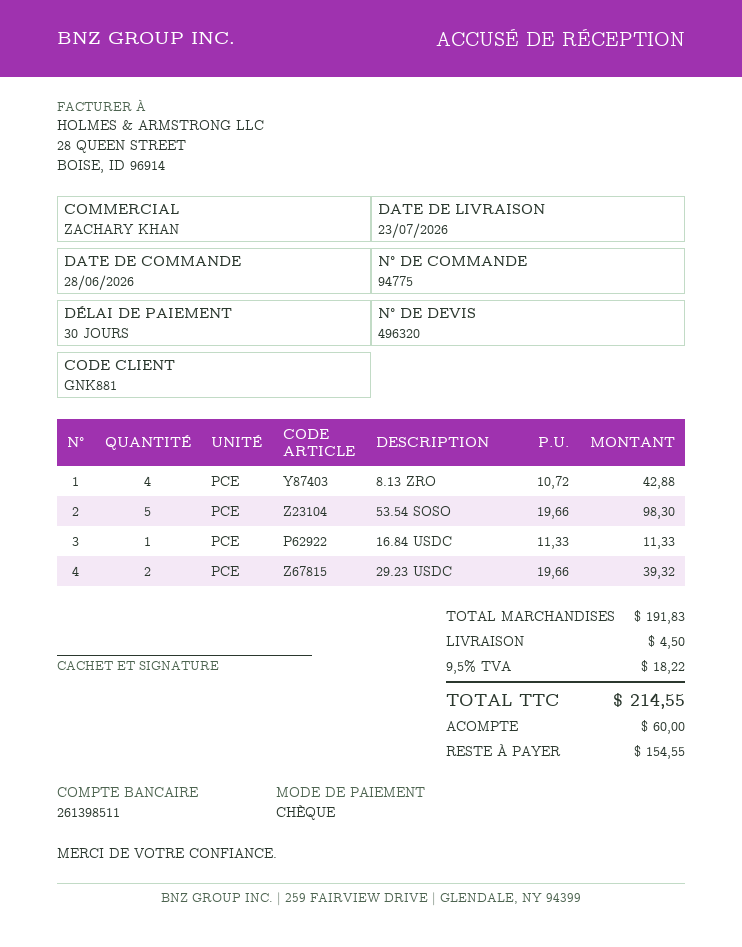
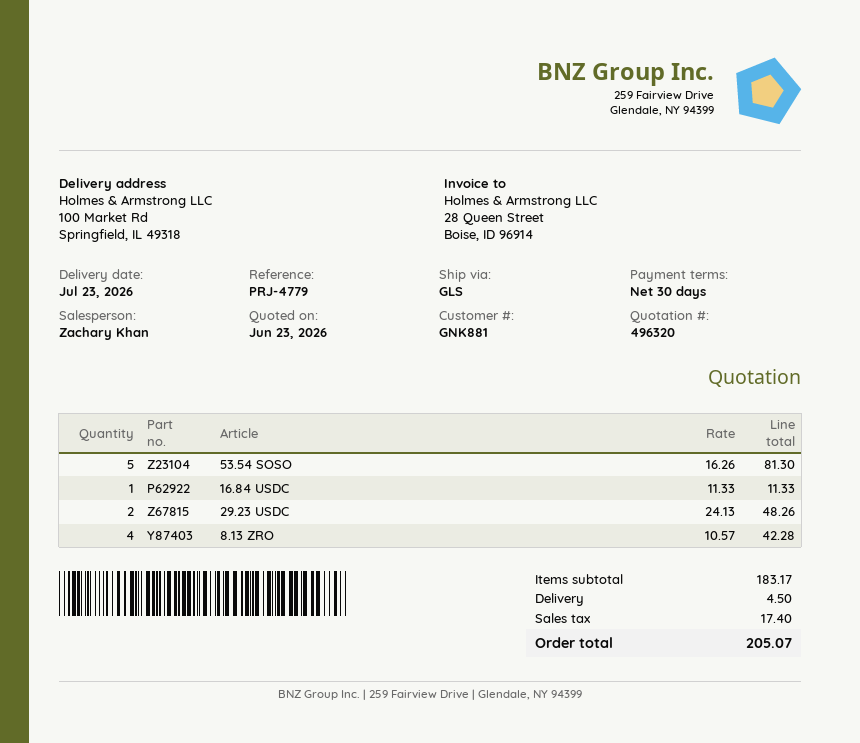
8.13 ZRO: 4 x 10.72 = 42.88 -> 4 x 10.57 = 42.28
53.54 SOSO: 5 x 19.66 = 98.30 -> 5 x 16.26 = 81.30
29.23 USDC: 2 x 19.66 = 39.32 -> 2 x 24.13 = 48.26
subtotal: 191.83 -> 183.17
tax: 18.22 -> 17.40
total: 214.55 -> 205.07

